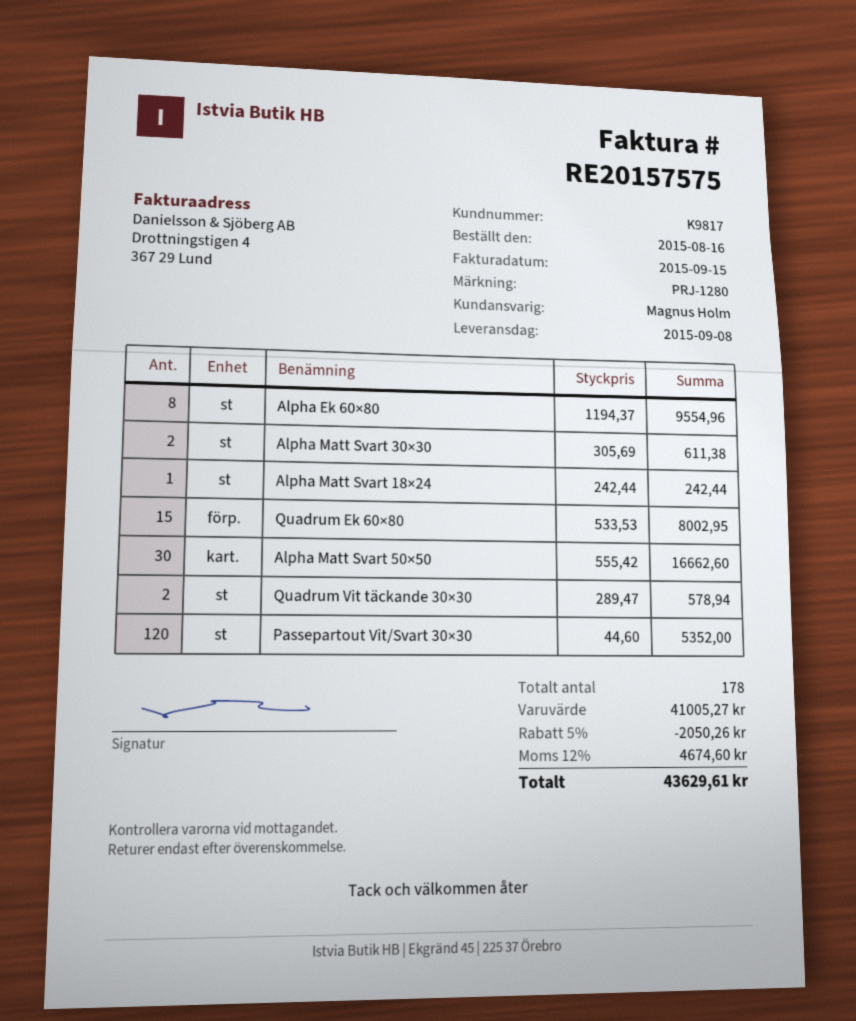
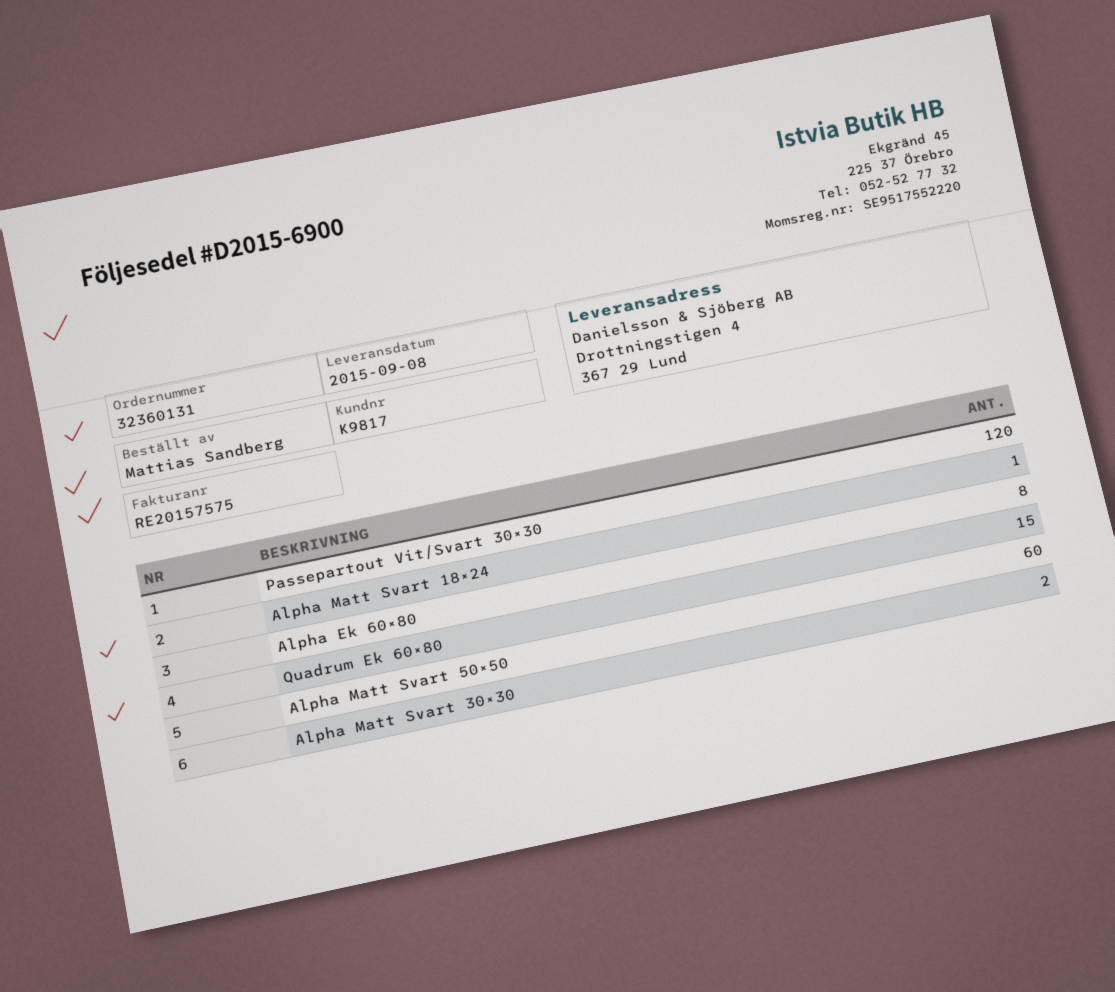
Alpha Matt Svart 50×50: 30 -> 60
Quadrum Vit täckande 30×30: 2 -> none

